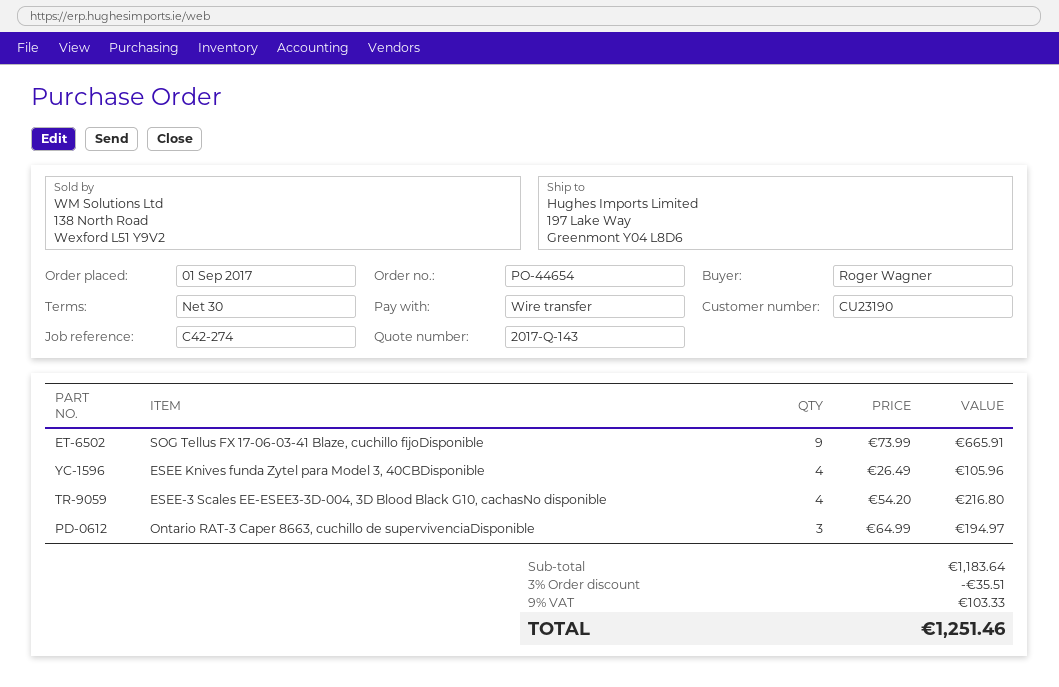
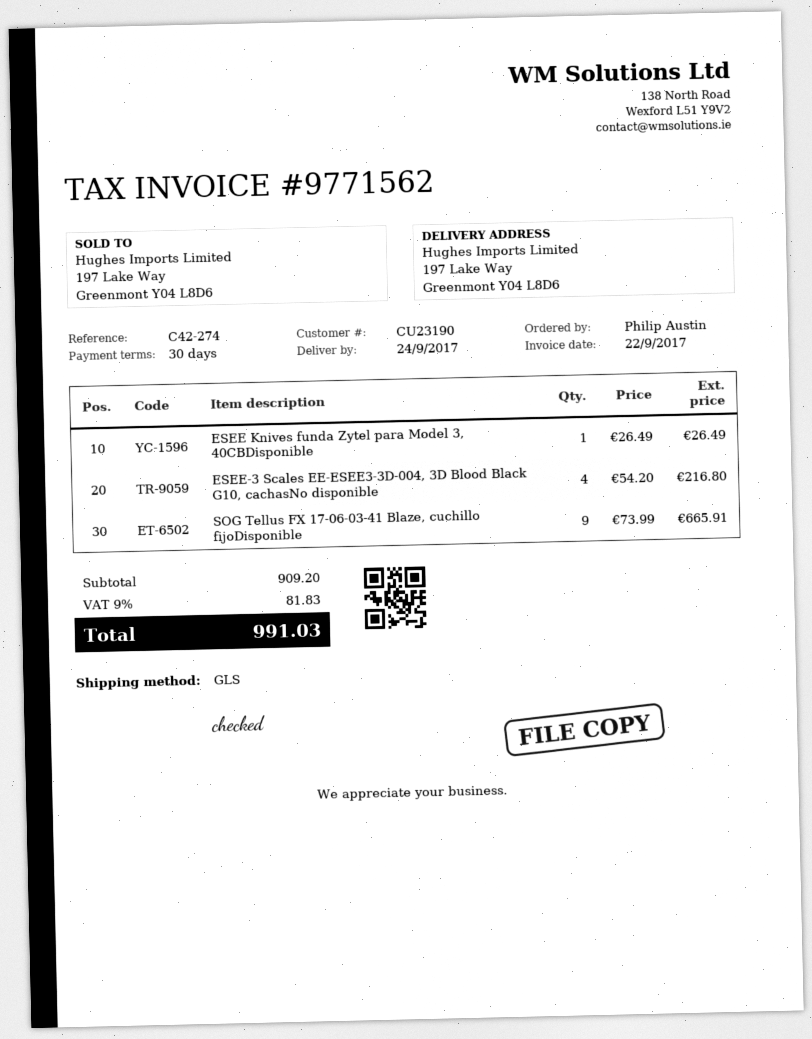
ordered by: Roger Wagner -> Philip Austin
ESEE Knives funda Zytel para Model 3, 40CBDisponible: 4 x 26.49 = 105.96 -> 1 x 26.49 = 26.49
Ontario RAT-3 Caper 8663, cuchillo de supervivenciaDisponible: 3 x 64.99 = 194.97 -> none
subtotal: 1183.64 -> 909.20
discount: 3% = 35.51 -> none
tax: 9% = 103.33 -> 9% = 81.83
total: 1251.46 -> 991.03

